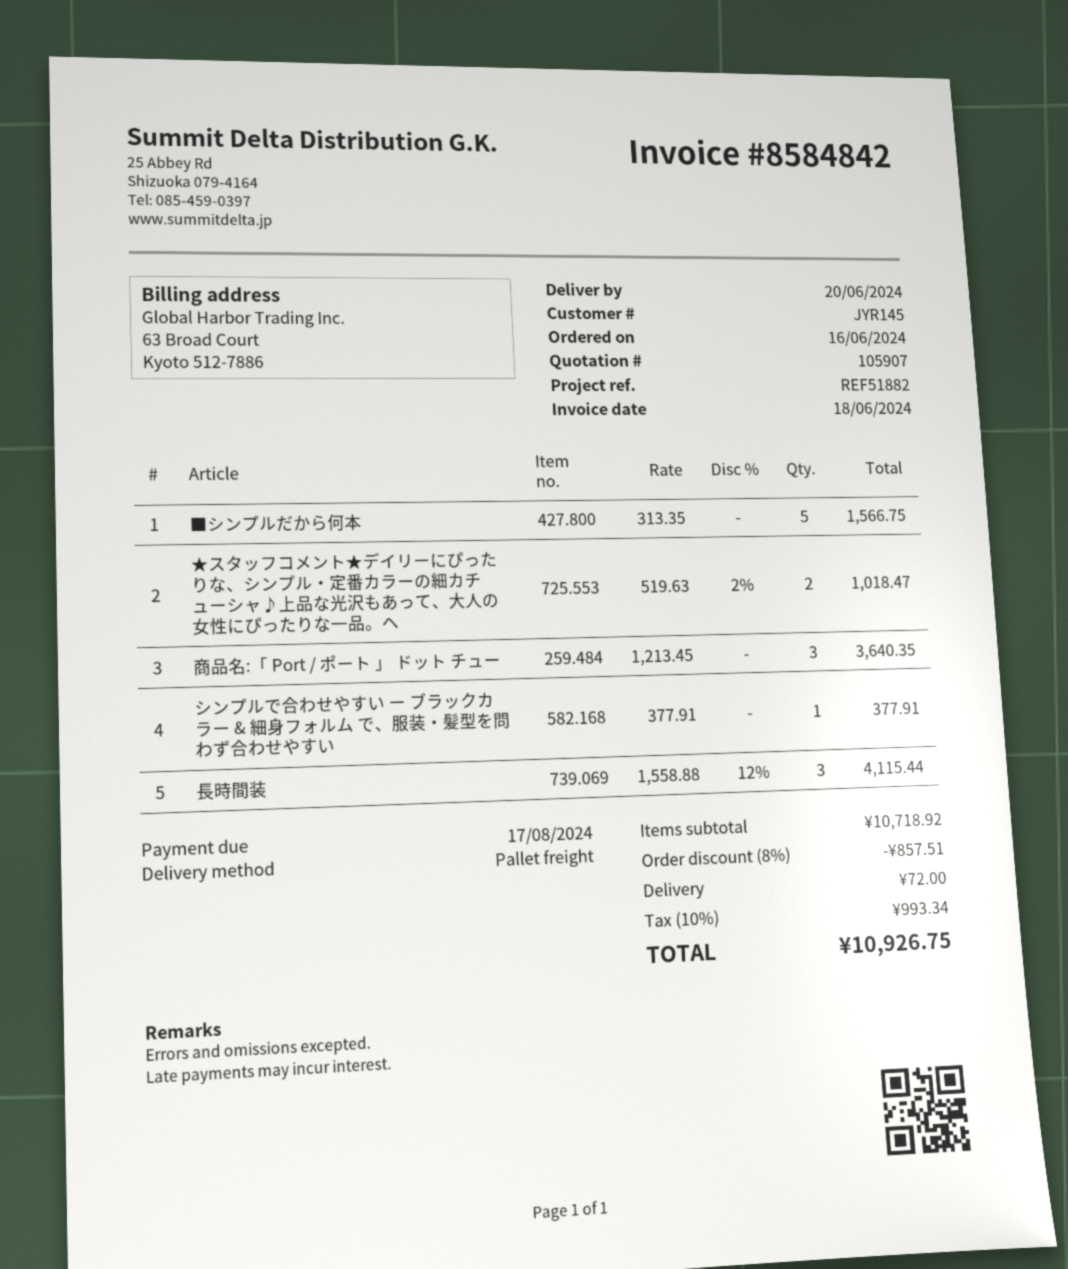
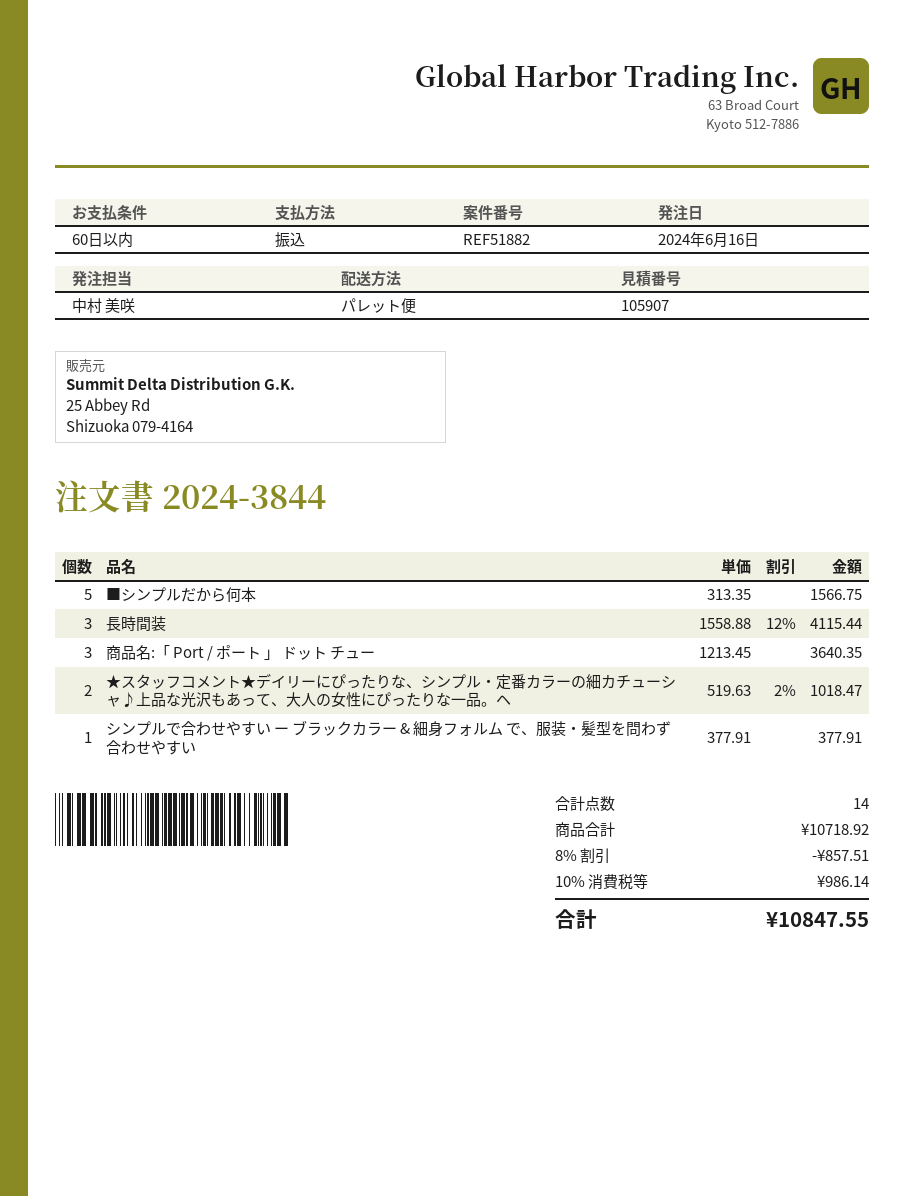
shipping: 72.00 -> none
tax: 10% = 993.34 -> 10% = 986.14
total: 10926.75 -> 10847.55

